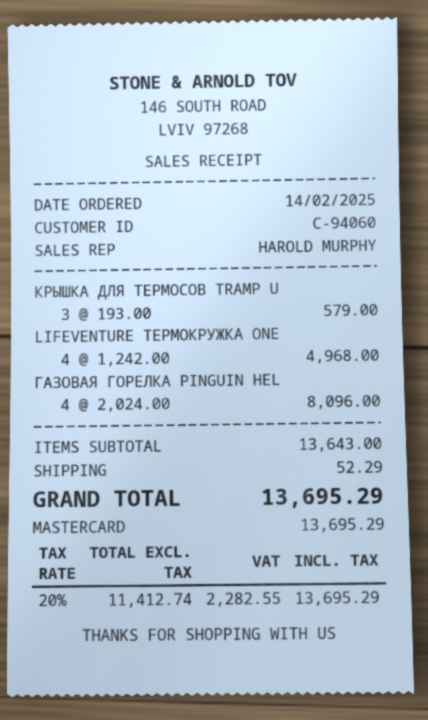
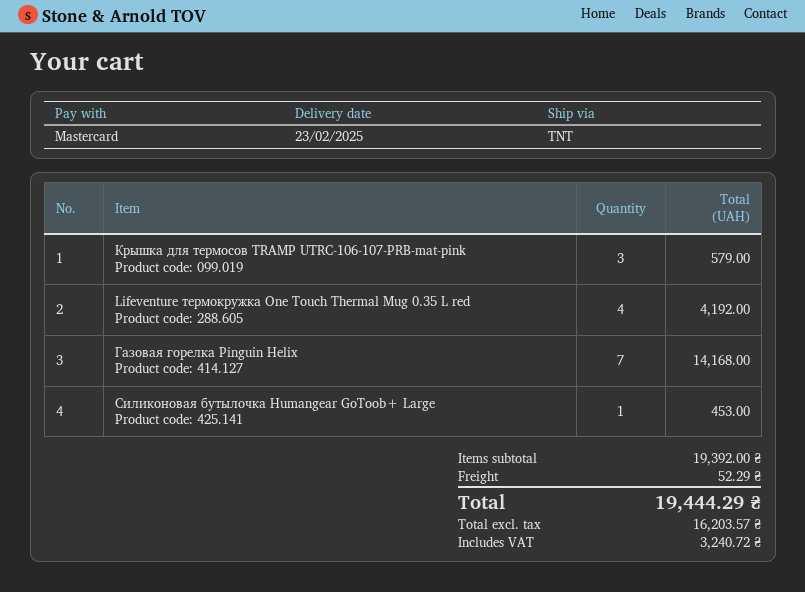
LIFEVENTURE ТЕРМОКРУЖКА ONE: 4 for 4968.00 -> 4 for 4192.00
ГАЗОВАЯ ГОРЕЛКА PINGUIN HEL: 4 for 8096.00 -> 7 for 14168.00
Силиконовая бутылочка Humangear GoToob+ Large: none -> 1 for 453.00
subtotal: 13643.00 -> 19392.00
net: 11412.74 -> 16203.57
tax: 2282.55 -> 3240.72
total: 13695.29 -> 19444.29

